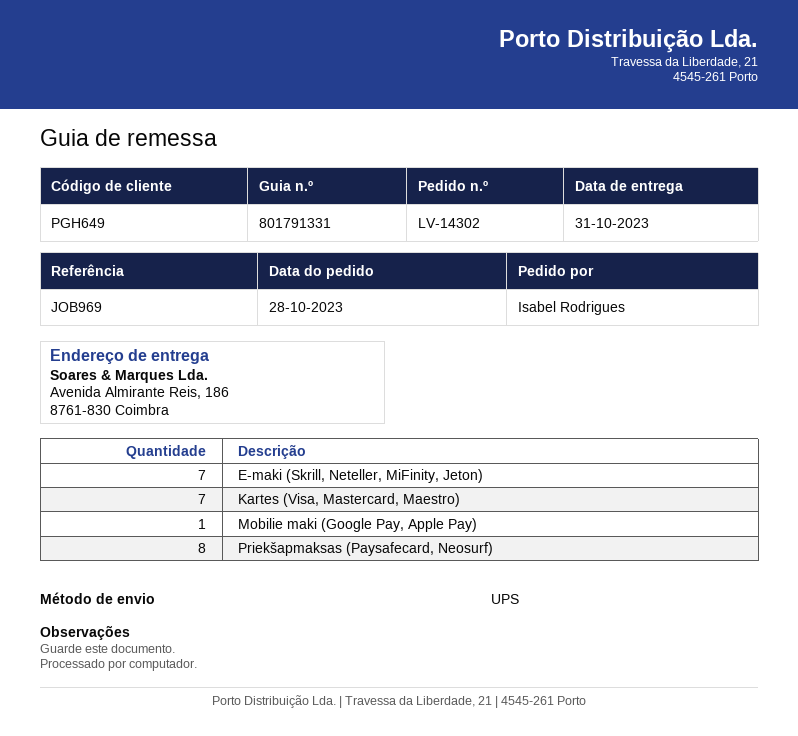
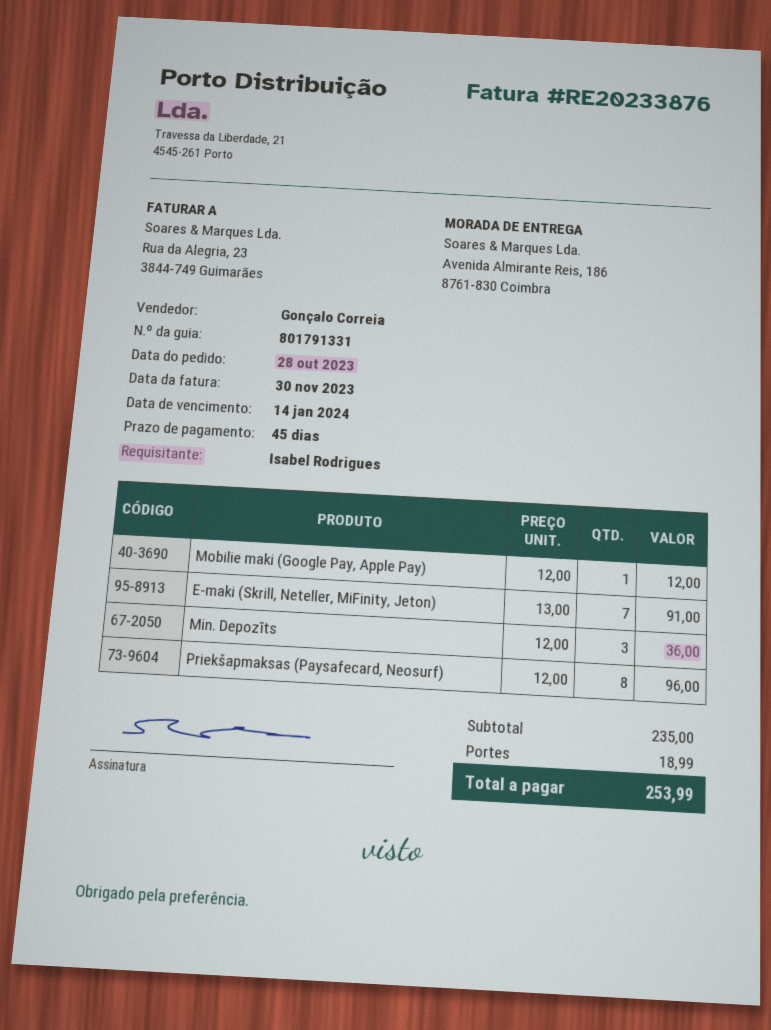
Kartes (Visa, Mastercard, Maestro): 7 -> none
Min. Depozīts: none -> 3

